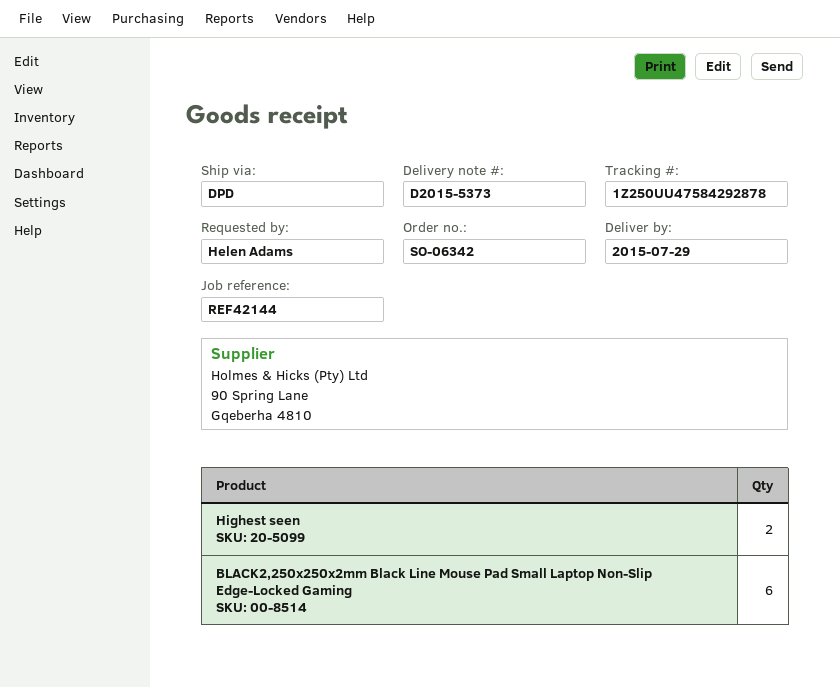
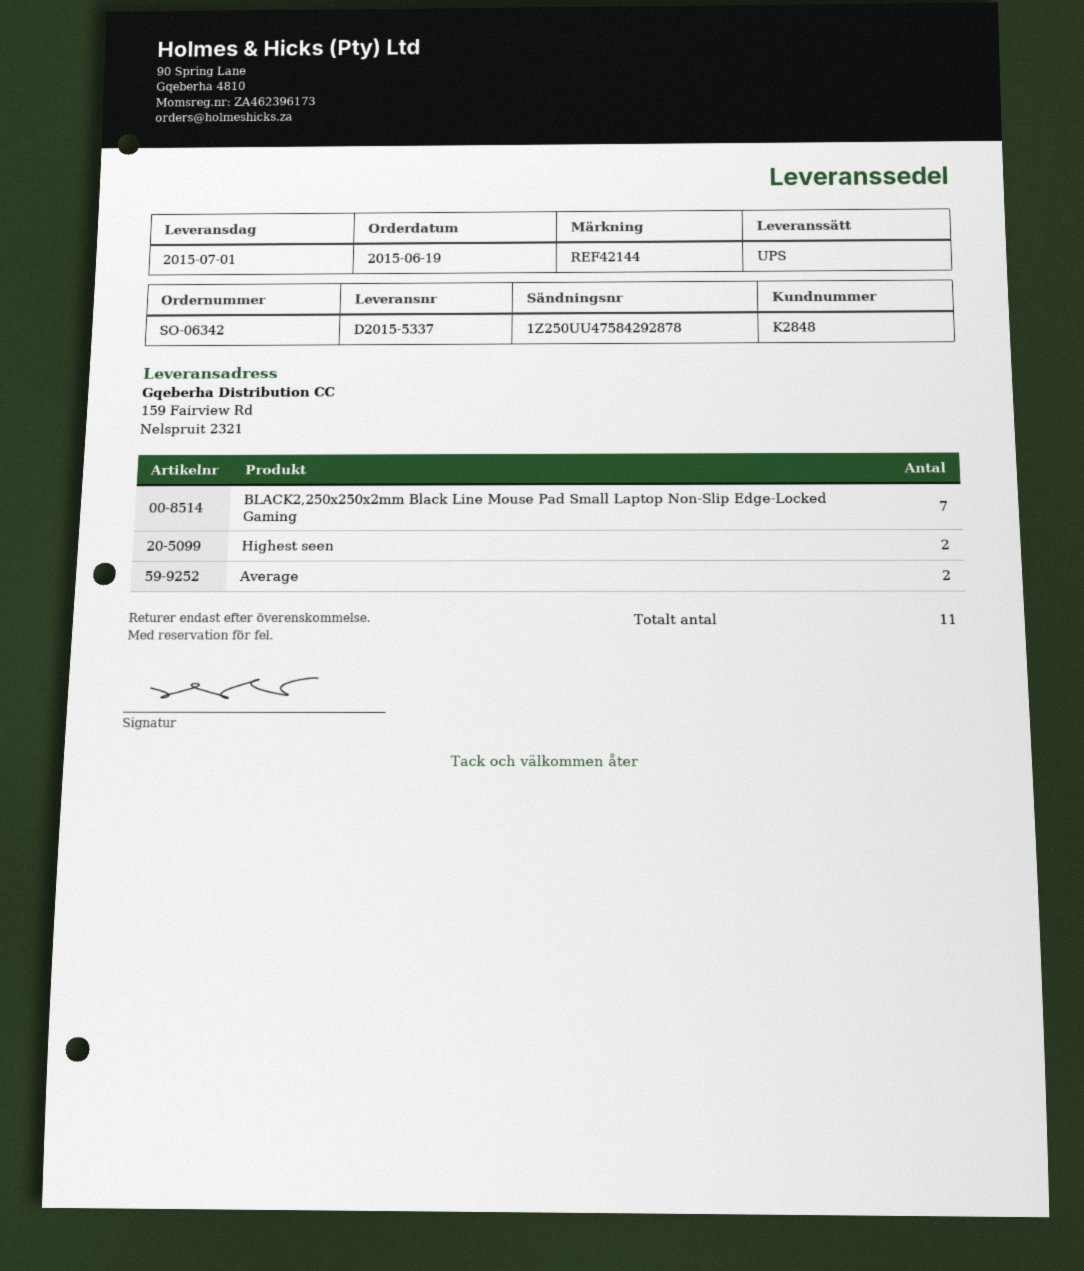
delivery note number: D2015-5373 -> D2015-5337
delivery date: 2015-07-29 -> 2015-07-01
shipping method: DPD -> UPS
BLACK2,250x250x2mm Black Line Mouse Pad Small Laptop Non-Slip Edge-Locked Gaming: 6 -> 7
Average: none -> 2

